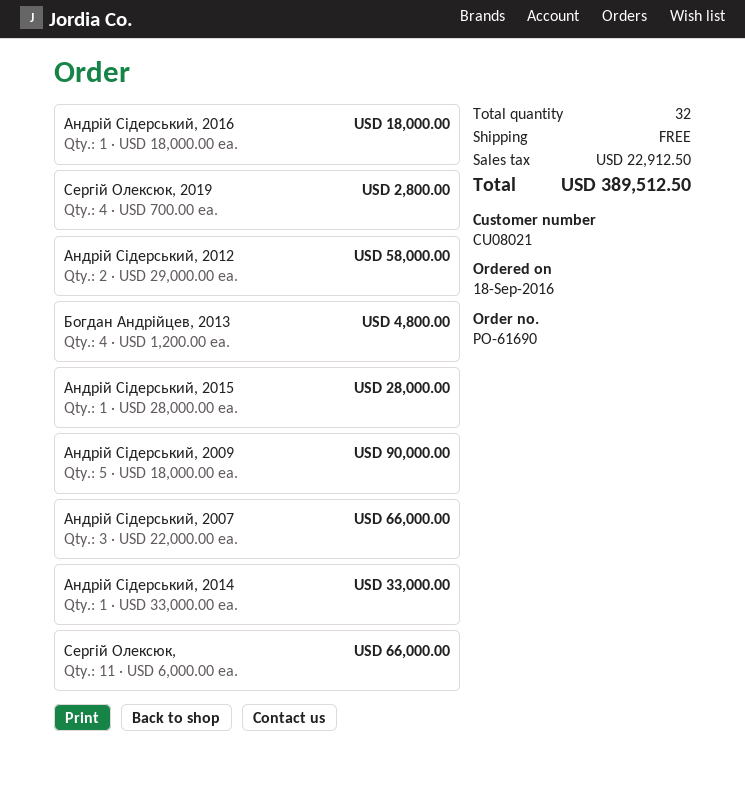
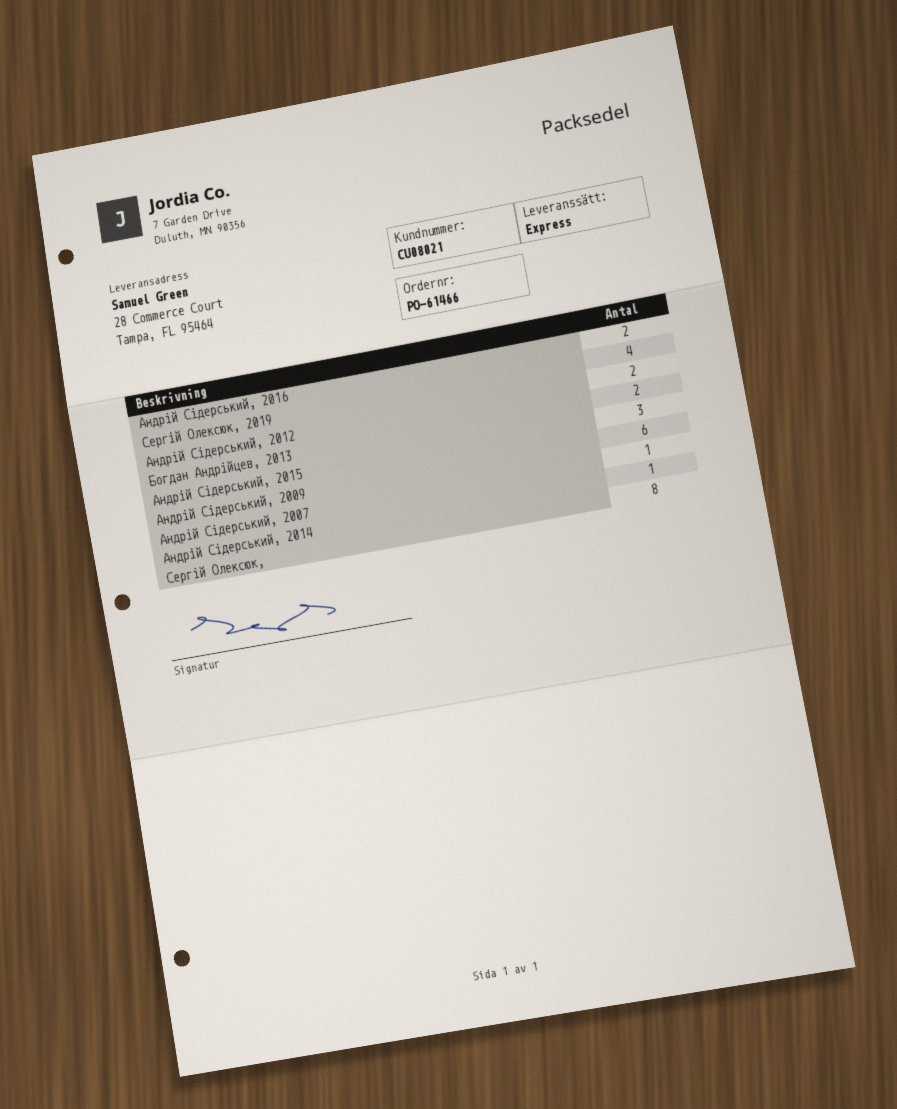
order number: PO-61690 -> PO-61466
Андрій Сідерський, 2016: 1 -> 2
Богдан Андрійцев, 2013: 4 -> 2
Андрій Сідерський, 2015: 1 -> 3
Андрій Сідерський, 2009: 5 -> 6
Андрій Сідерський, 2007: 3 -> 1
Сергій Олексюк,: 11 -> 8

